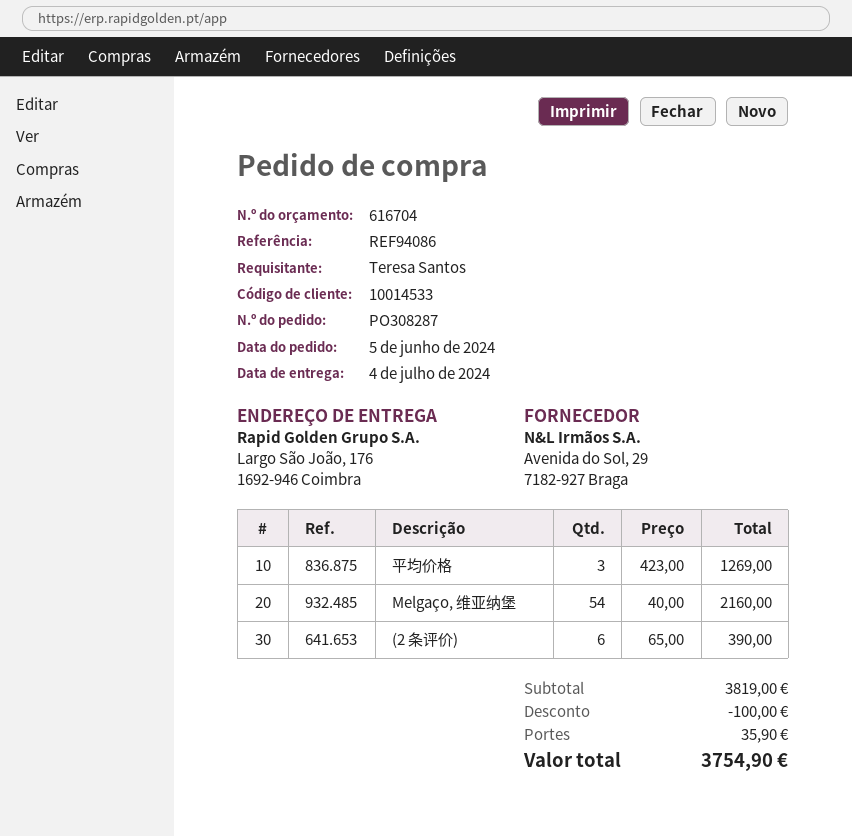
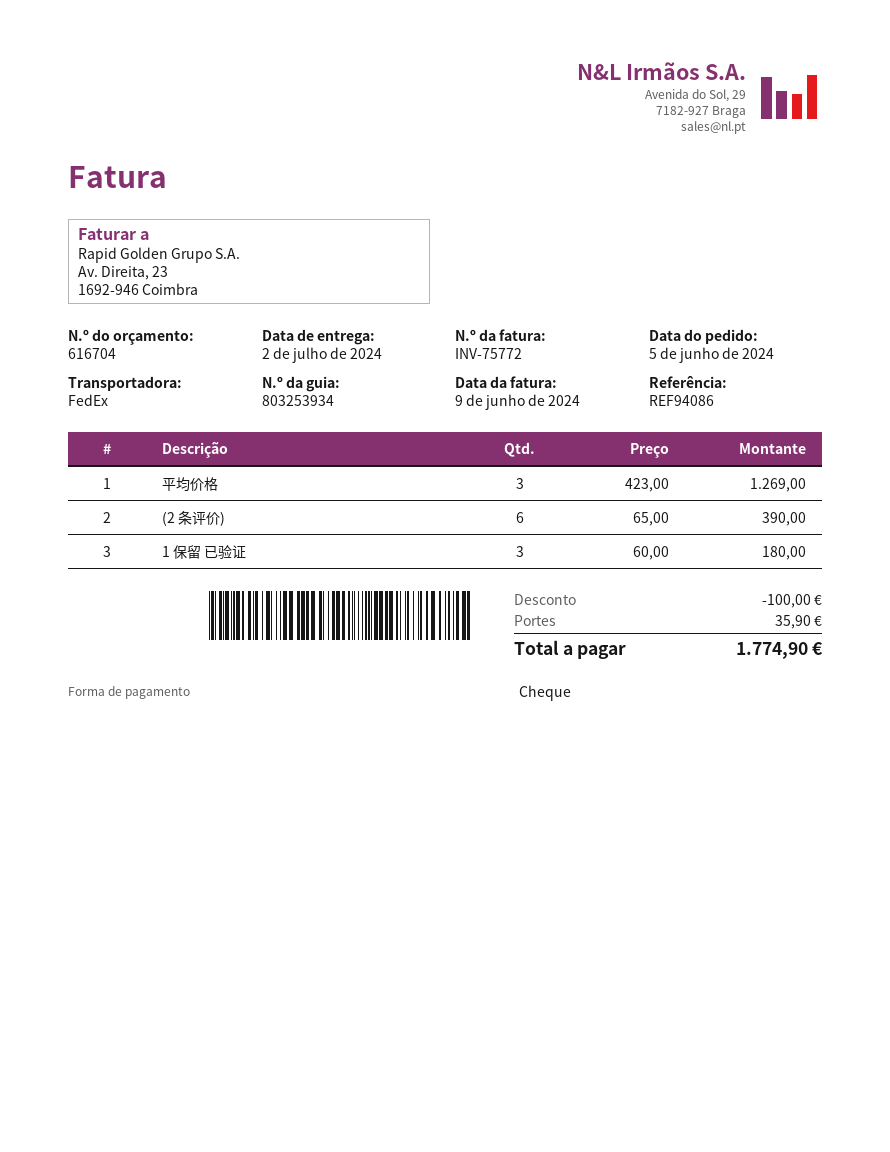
delivery date: 2024-07-04 -> 2024-07-02
Melgaço, 维亚纳堡: 54 x 40.00 = 2160.00 -> none
1 保留 已验证: none -> 3 x 60.00 = 180.00
total: 3754.90 -> 1774.90

